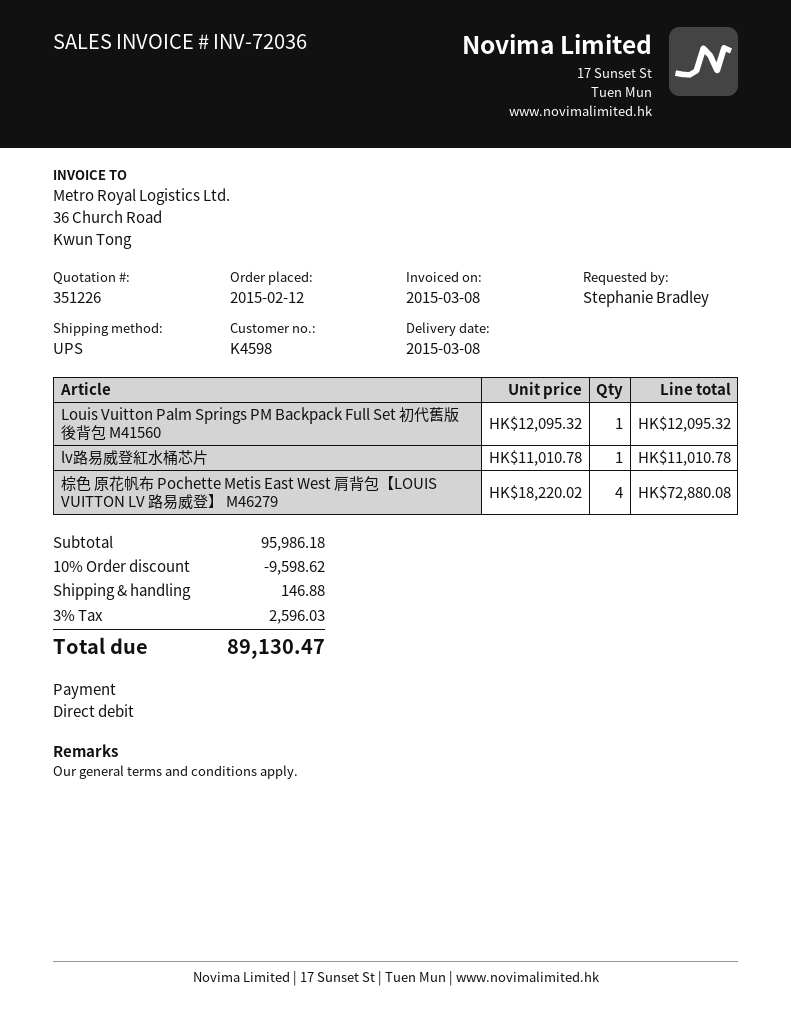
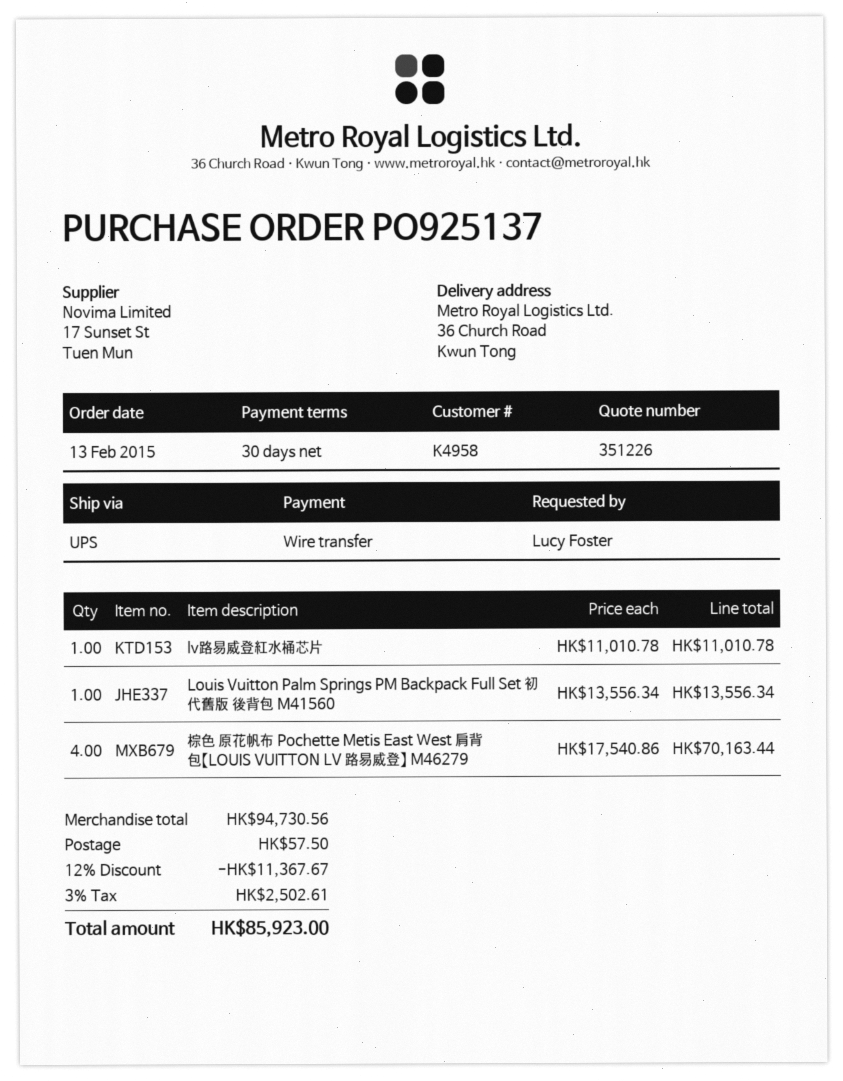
order date: 2015-02-12 -> 2015-02-13
customer number: K4598 -> K4958
ordered by: Stephanie Bradley -> Lucy Foster
payment method: direct debit -> bank transfer
Louis Vuitton Palm Springs PM Backpack Full Set 初代舊版 後背包 M41560: 1 x 12095.32 = 12095.32 -> 1 x 13556.34 = 13556.34
棕色 原花帆布 Pochette Metis East West 肩背包【LOUIS VUITTON LV 路易威登】 M46279: 4 x 18220.02 = 72880.08 -> 4 x 17540.86 = 70163.44
subtotal: 95986.18 -> 94730.56
discount: 10% = 9598.62 -> 12% = 11367.67
shipping: 146.88 -> 57.50
tax: 3% = 2596.03 -> 3% = 2502.61
total: 89130.47 -> 85923.00

